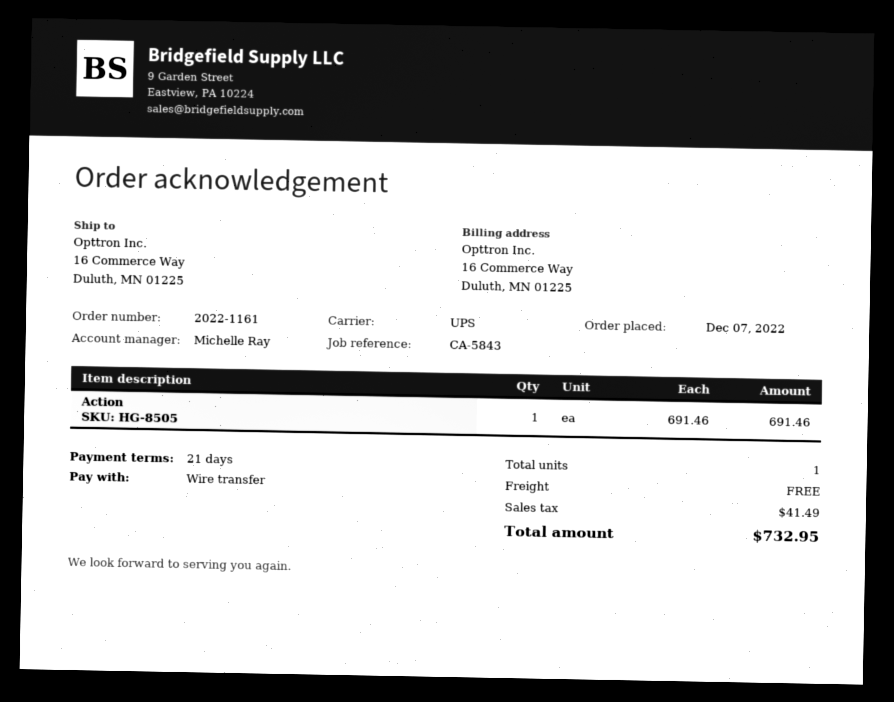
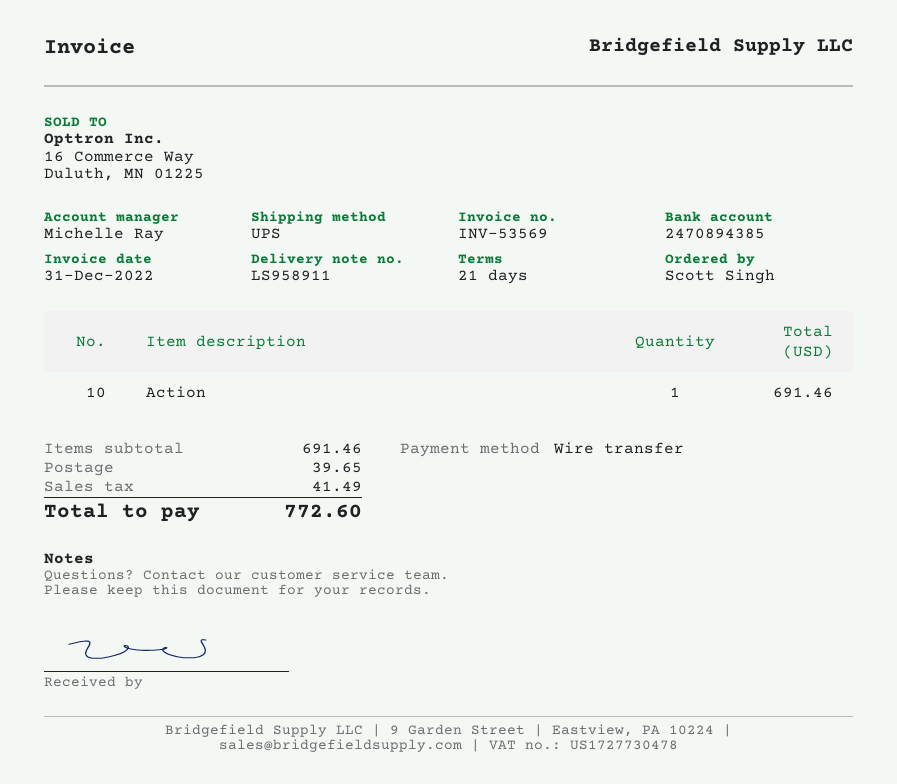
shipping: 0.00 -> 39.65
total: 732.95 -> 772.60

